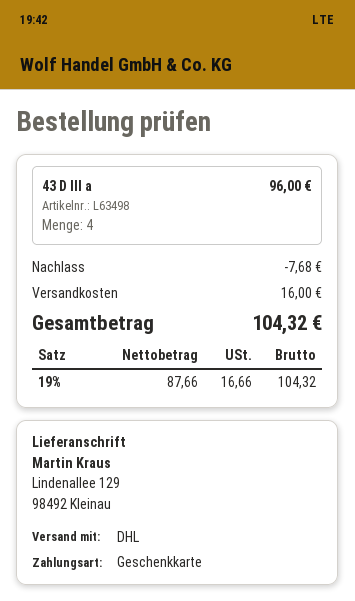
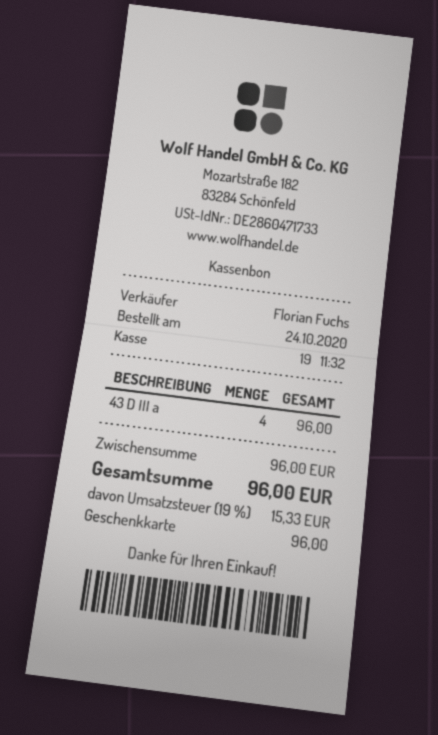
discount: 7.68 -> none
shipping: 16.00 -> none
tax: 19% = 16.66 -> 19% = 15.33
total: 104.32 -> 96.00

